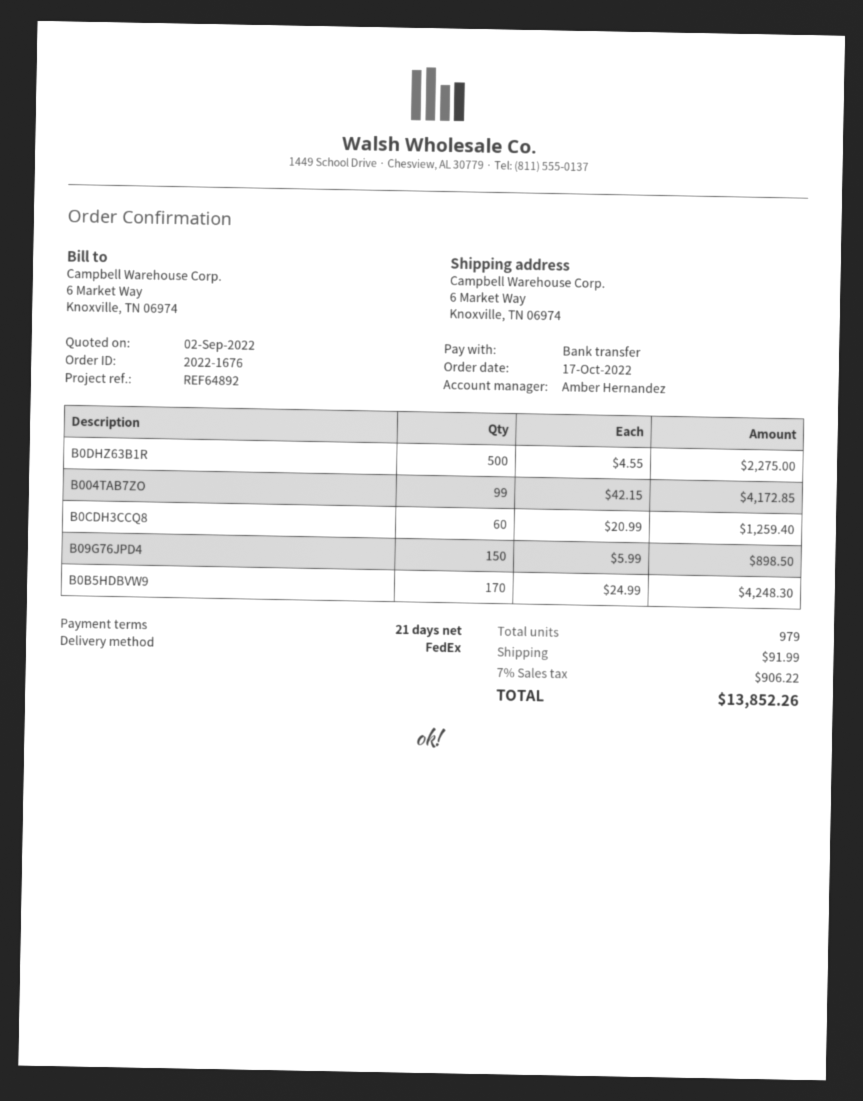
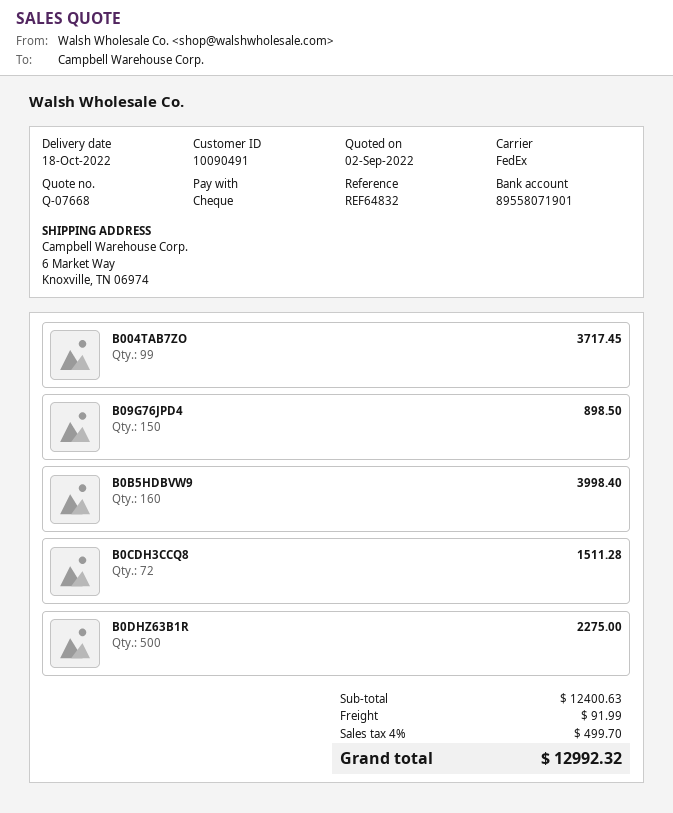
reference: REF64892 -> REF64832
payment method: bank transfer -> cheque
B004TAB7ZO: 99 for 4172.85 -> 99 for 3717.45
B0CDH3CCQ8: 60 for 1259.40 -> 72 for 1511.28
B0B5HDBVW9: 170 for 4248.30 -> 160 for 3998.40
tax: 7% = 906.22 -> 4% = 499.70
total: 13852.26 -> 12992.32

